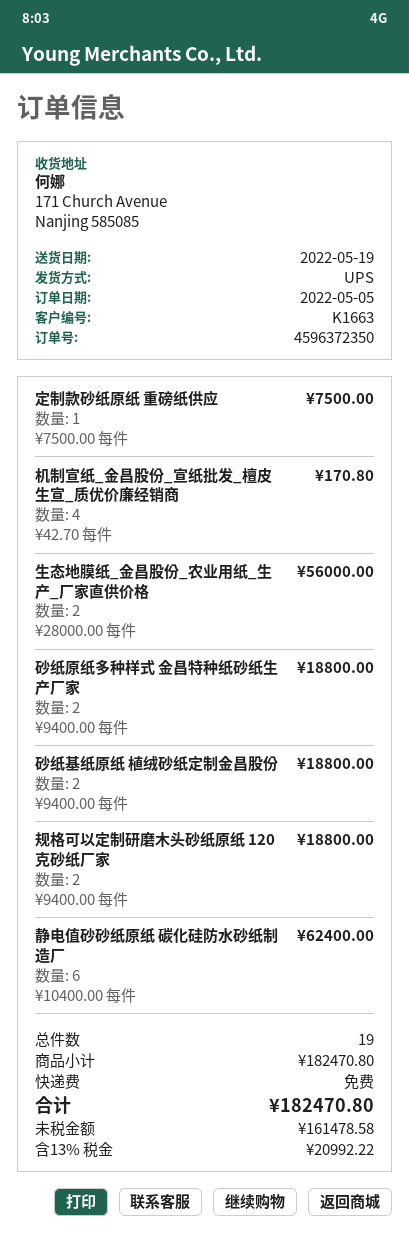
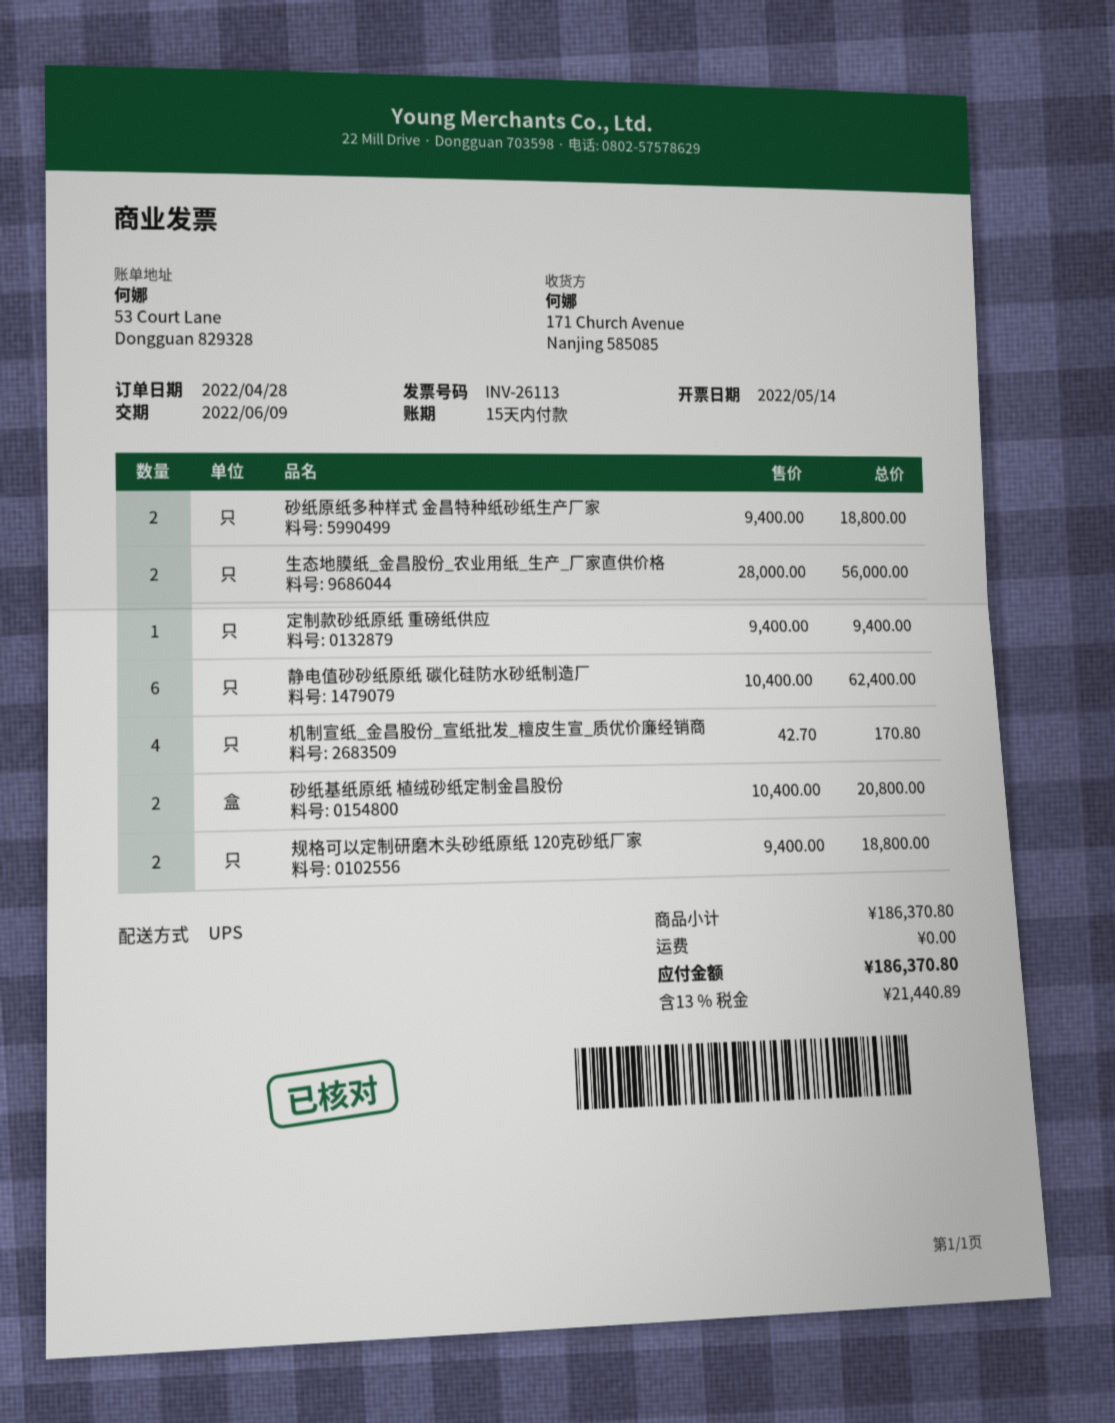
order date: 2022-05-05 -> 2022-04-28
delivery date: 2022-05-19 -> 2022-06-09
定制款砂纸原纸 重磅纸供应: 1 x 7500.00 = 7500.00 -> 1 x 9400.00 = 9400.00
砂纸基纸原纸 植绒砂纸定制金昌股份: 2 x 9400.00 = 18800.00 -> 2 x 10400.00 = 20800.00
subtotal: 182470.80 -> 186370.80
tax: 13% = 20992.22 -> 13% = 21440.89
total: 182470.80 -> 186370.80

